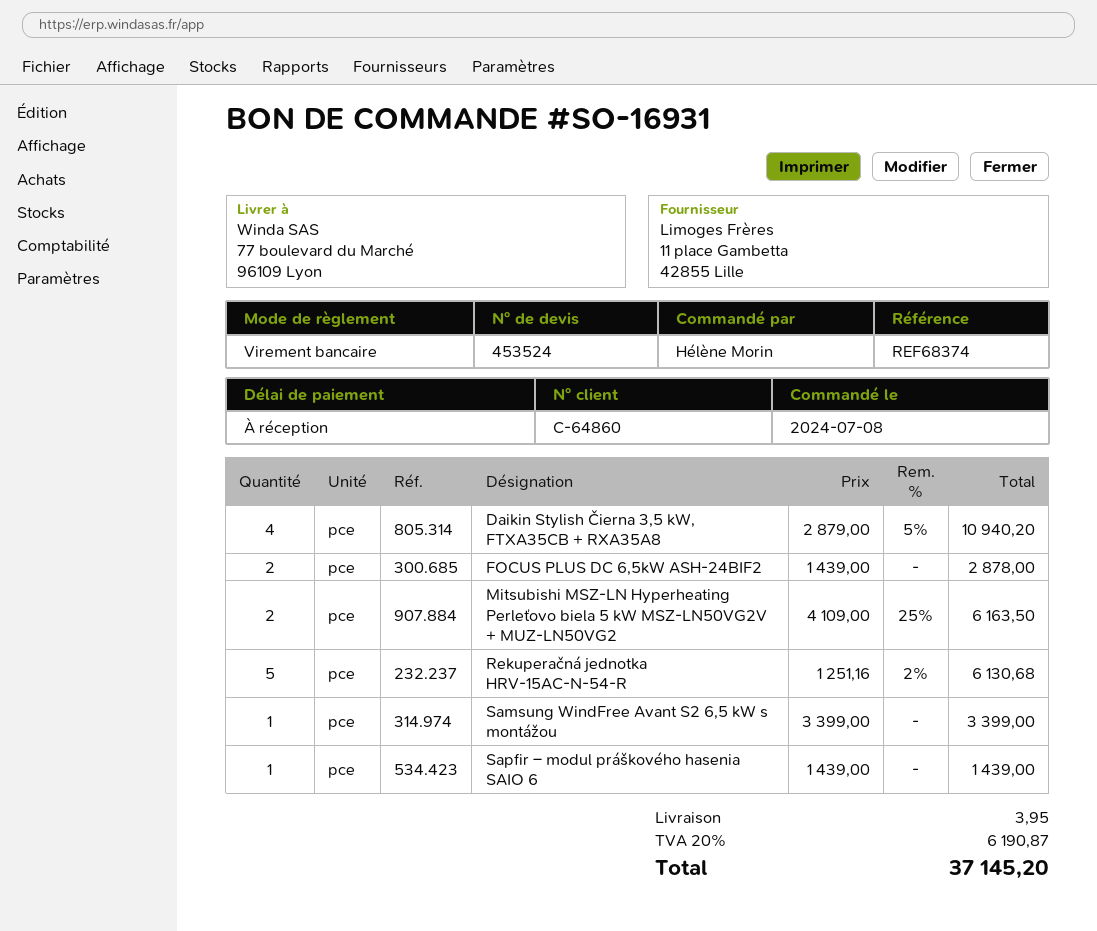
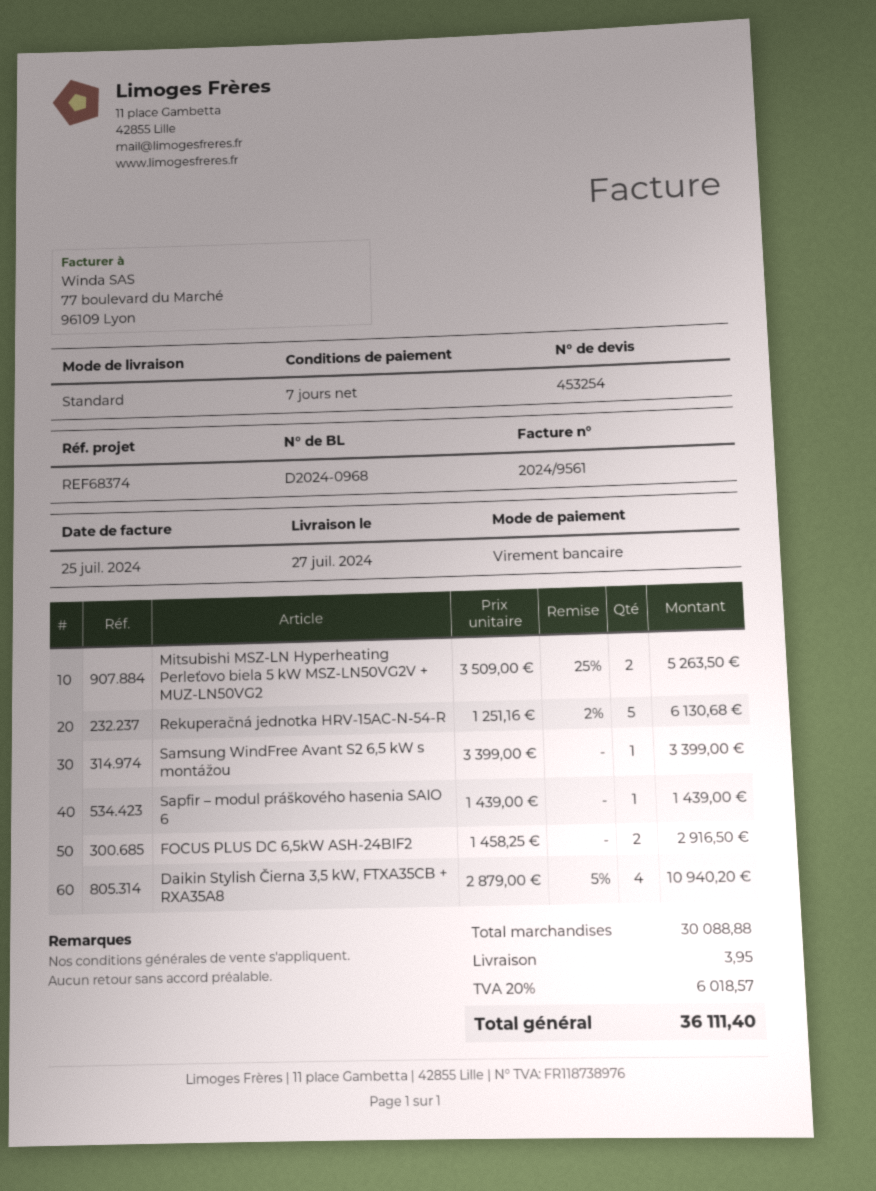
quote number: 453524 -> 453254
payment terms: on receipt -> 7 days
FOCUS PLUS DC 6,5kW ASH-24BIF2: 2 x 1439.00 = 2878.00 -> 2 x 1458.25 = 2916.50
Mitsubishi MSZ-LN Hyperheating Perleťovo biela 5 kW MSZ-LN50VG2V + MUZ-LN50VG2: 2 x 4109.00 - 25% = 6163.50 -> 2 x 3509.00 - 25% = 5263.50
tax: 20% = 6190.87 -> 20% = 6018.57
total: 37145.20 -> 36111.40

